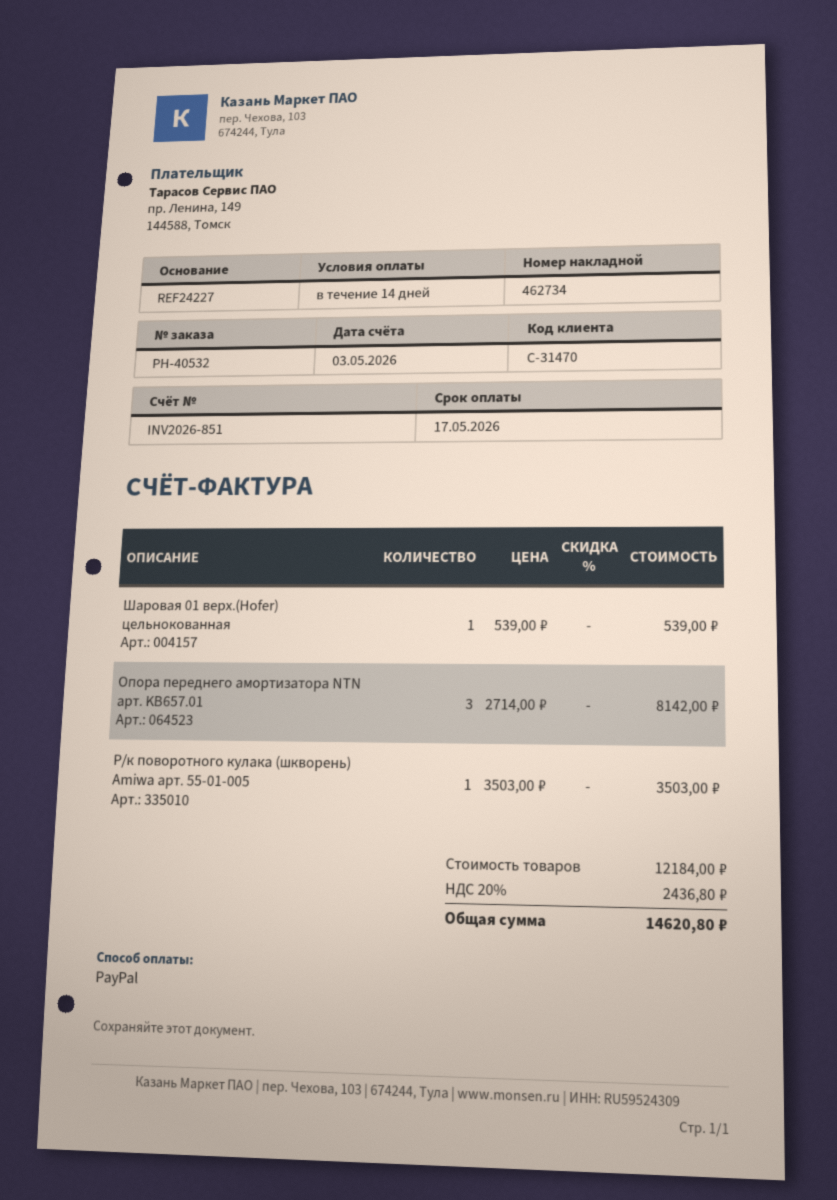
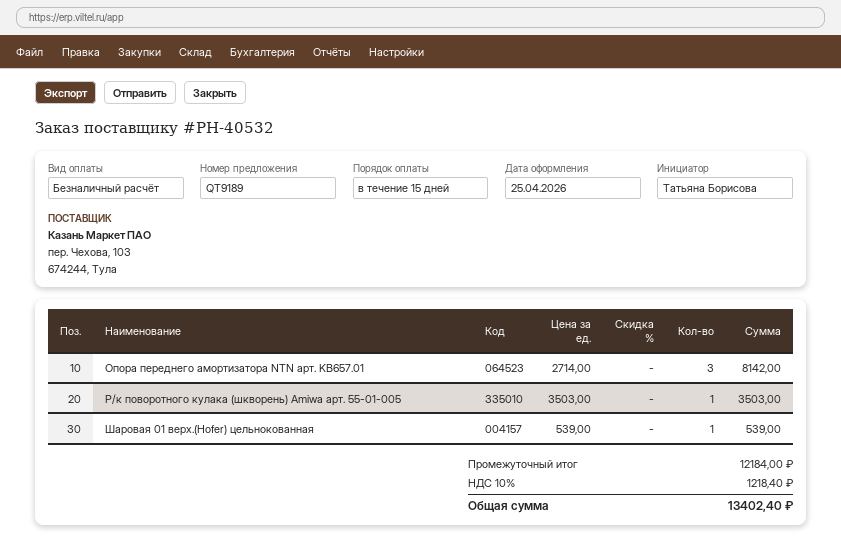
payment terms: 14 days -> 15 days
payment method: PayPal -> bank transfer
tax: 20% = 2436.80 -> 10% = 1218.40
total: 14620.80 -> 13402.40

